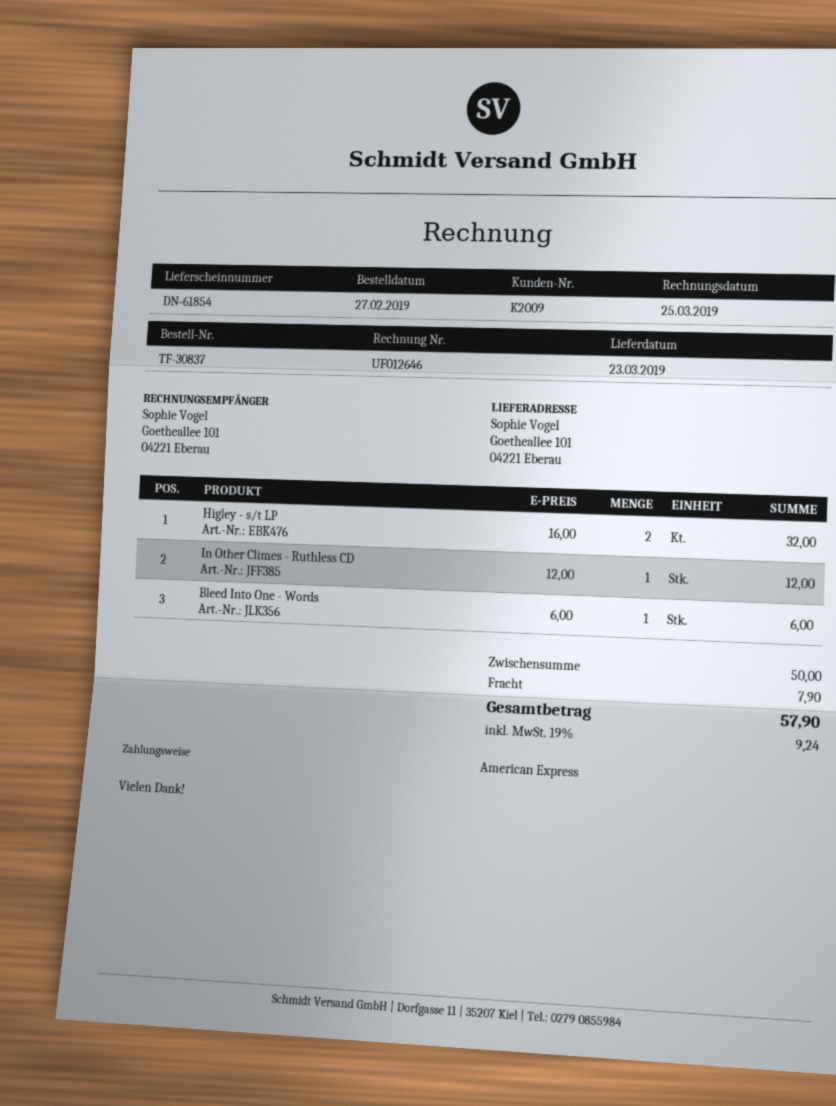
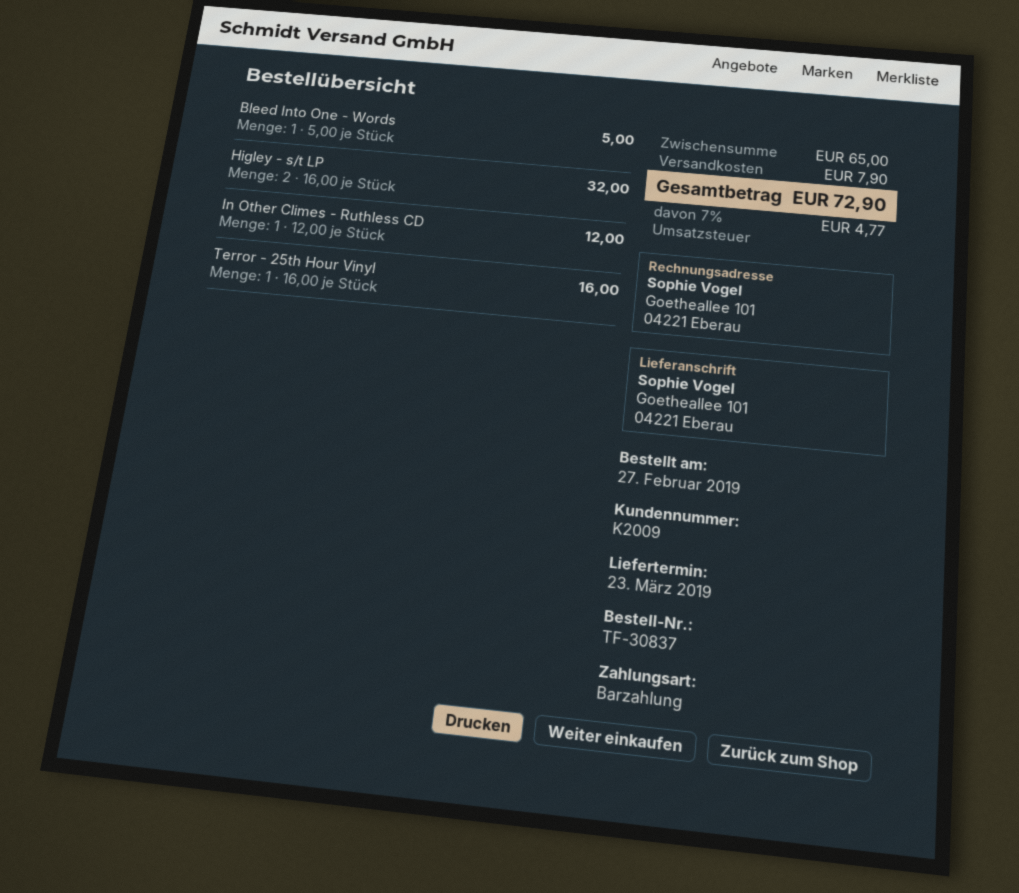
payment method: American Express -> cash
Bleed Into One - Words: 1 x 6.00 = 6.00 -> 1 x 5.00 = 5.00
Terror - 25th Hour Vinyl: none -> 1 x 16.00 = 16.00
subtotal: 50.00 -> 65.00
tax: 19% = 9.24 -> 7% = 4.77
total: 57.90 -> 72.90

